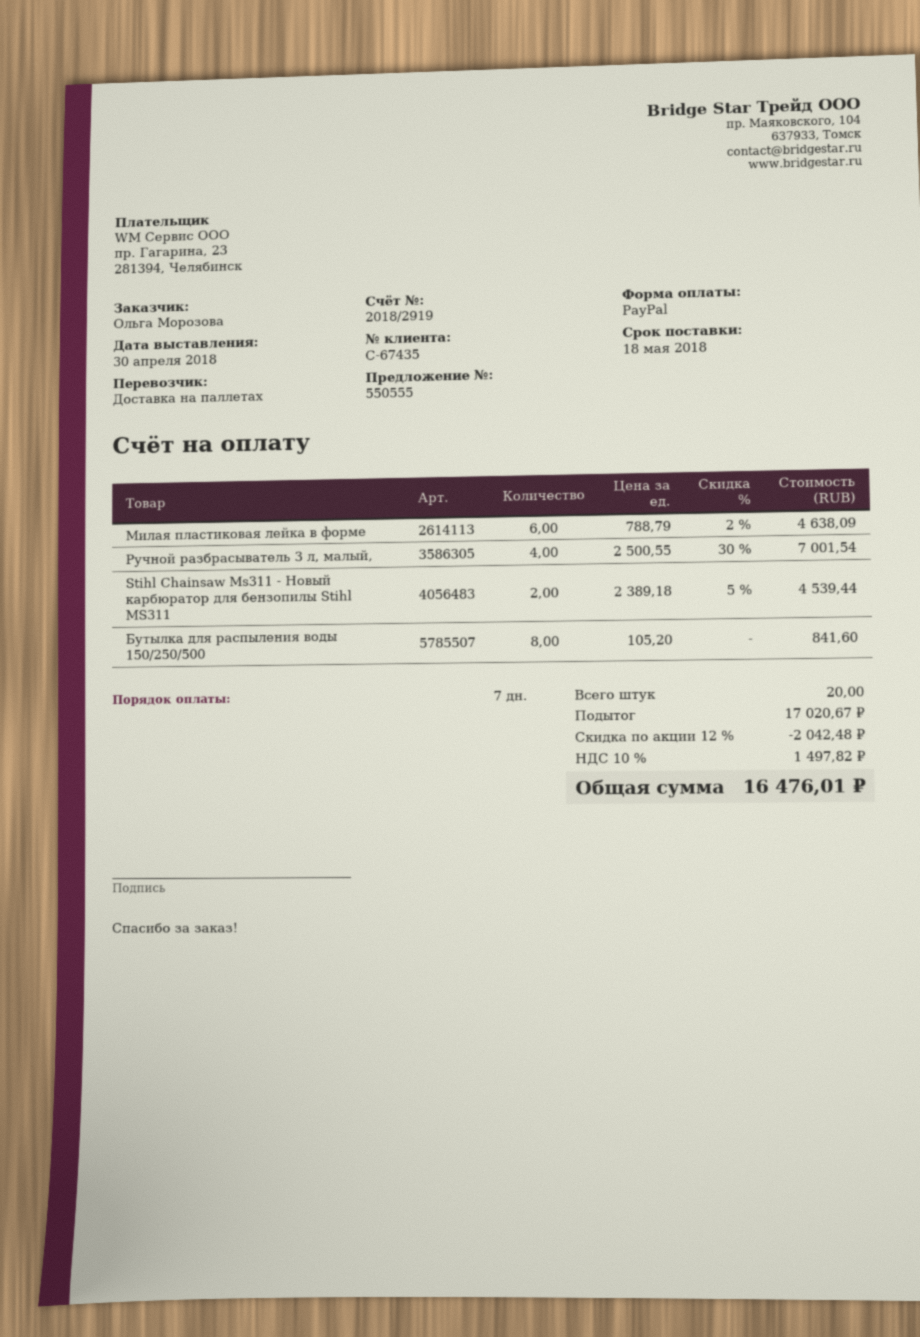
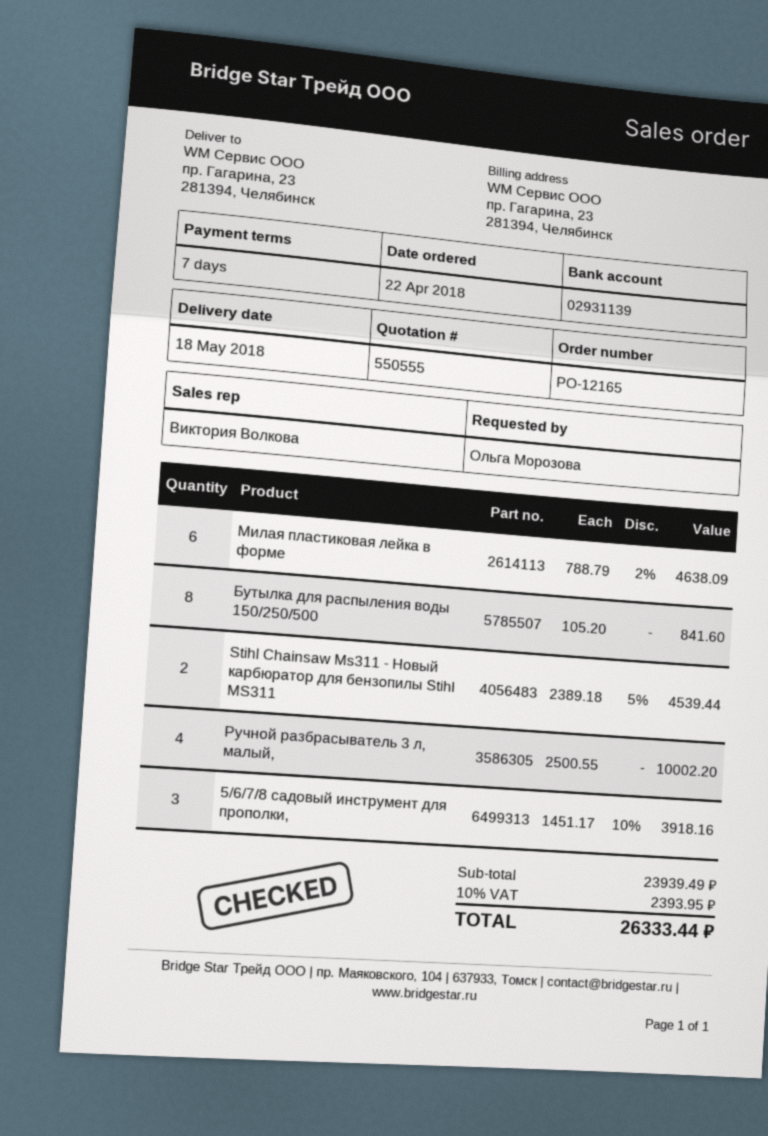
Ручной разбрасыватель 3 л, малый,: 4 x 2500.55 - 30% = 7001.54 -> 4 x 2500.55 = 10002.20
5/6/7/8 садовый инструмент для прополки,: none -> 3 x 1451.17 - 10% = 3918.16
subtotal: 17020.67 -> 23939.49
discount: 12% = 2042.48 -> none
tax: 10% = 1497.82 -> 10% = 2393.95
total: 16476.01 -> 26333.44

